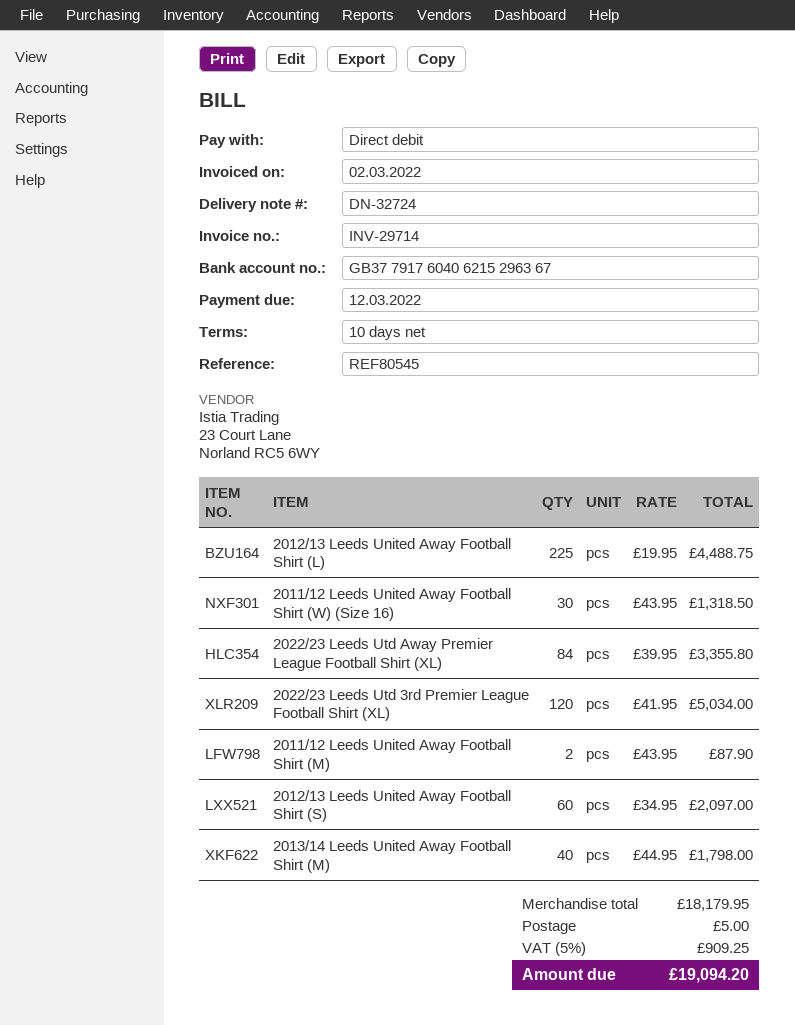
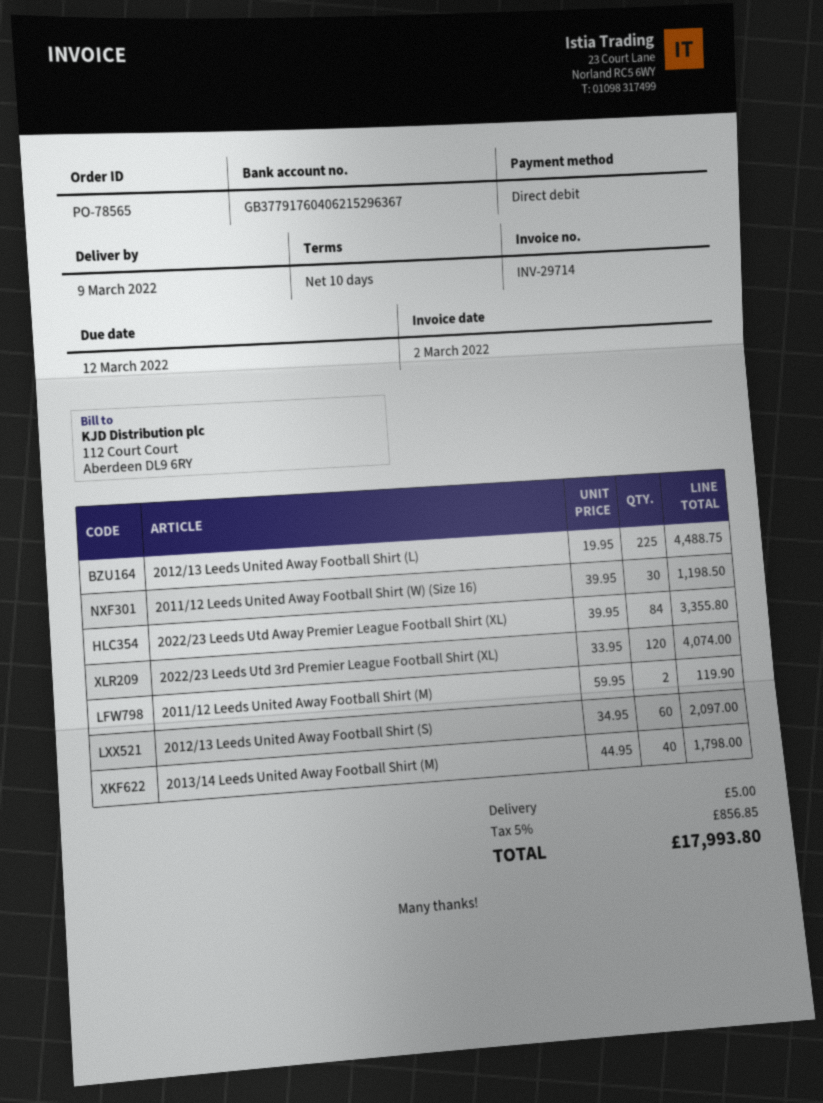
2011/12 Leeds United Away Football Shirt (W) (Size 16): 30 x 43.95 = 1318.50 -> 30 x 39.95 = 1198.50
2022/23 Leeds Utd 3rd Premier League Football Shirt (XL): 120 x 41.95 = 5034.00 -> 120 x 33.95 = 4074.00
2011/12 Leeds United Away Football Shirt (M): 2 x 43.95 = 87.90 -> 2 x 59.95 = 119.90
tax: 5% = 909.25 -> 5% = 856.85
total: 19094.20 -> 17993.80

